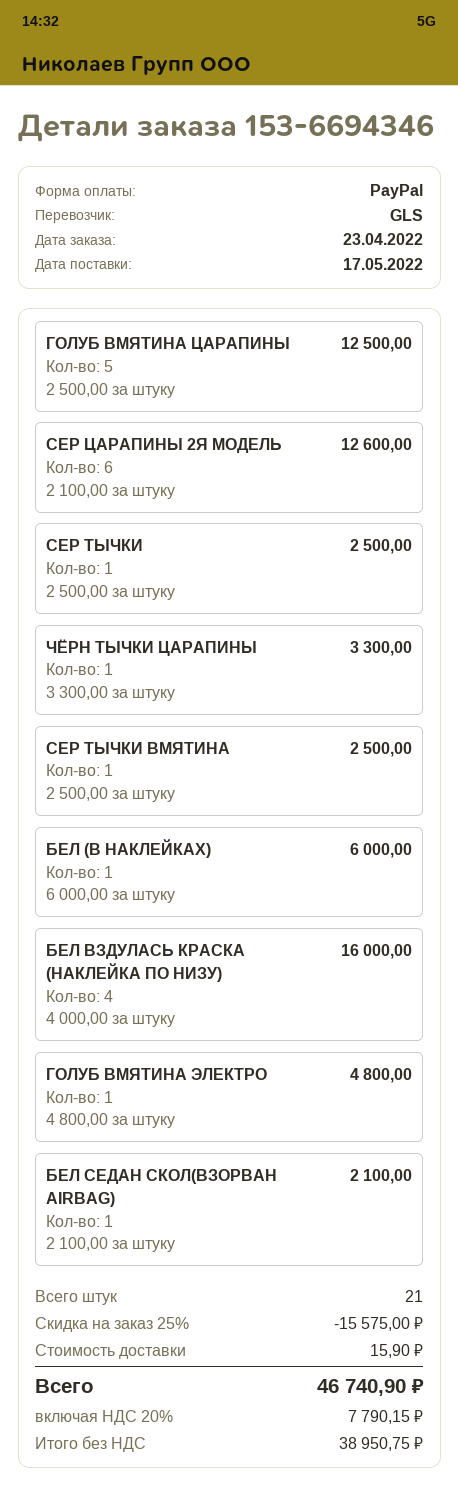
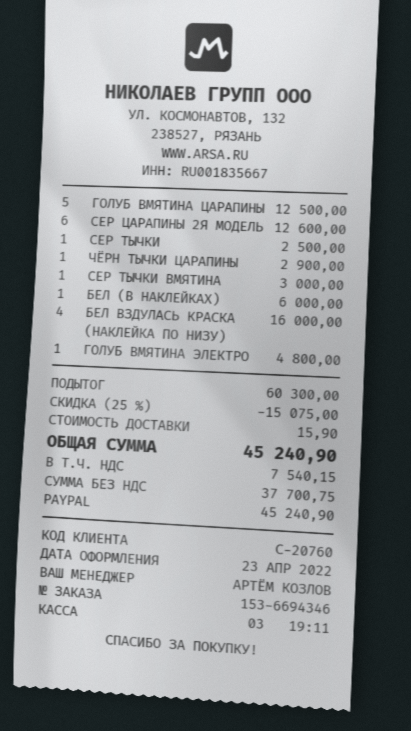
ЧЁРН ТЫЧКИ ЦАРАПИНЫ: 1 for 3300.00 -> 1 for 2900.00
СЕР ТЫЧКИ ВМЯТИНА: 1 for 2500.00 -> 1 for 3000.00
БЕЛ СЕДАН СКОЛ(ВЗОРВАН AIRBAG): 1 for 2100.00 -> none
discount: 25% = 15575.00 -> 25% = 15075.00
net: 38950.75 -> 37700.75
tax: 7790.15 -> 7540.15
total: 46740.90 -> 45240.90

